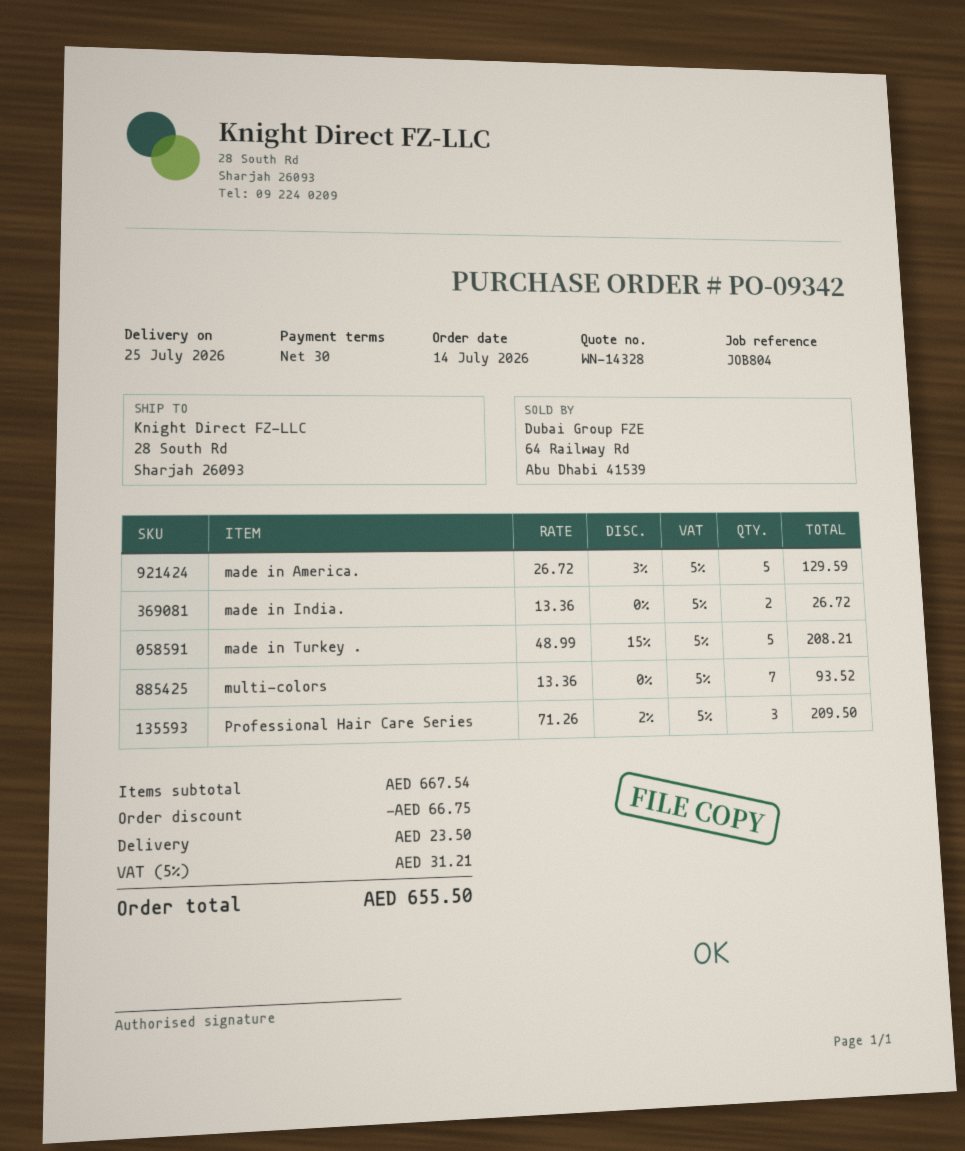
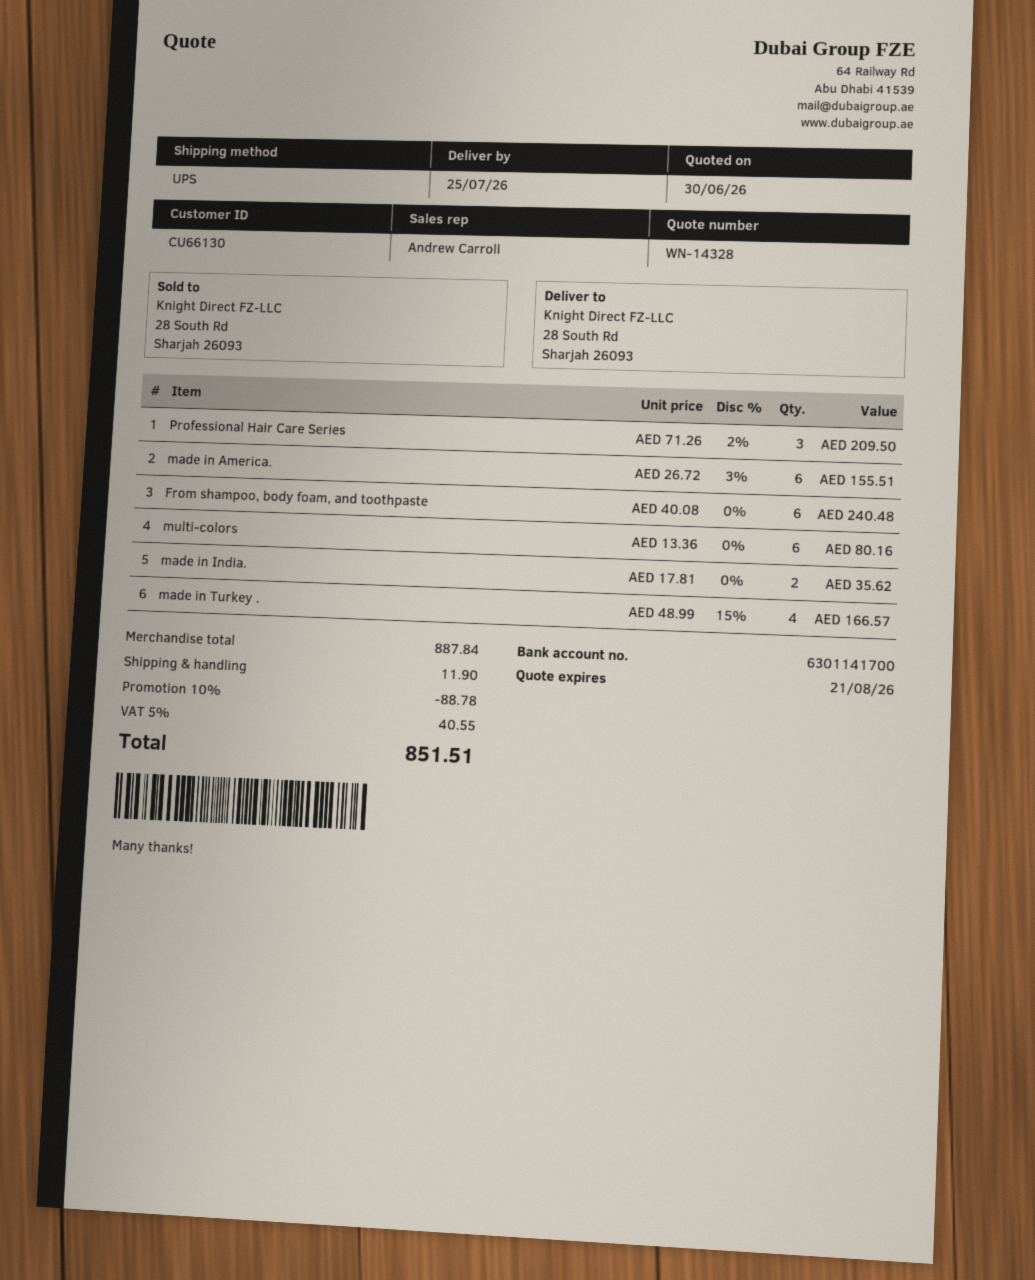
made in America.: 5 x 26.72 - 3% = 129.59 -> 6 x 26.72 - 3% = 155.51
made in India.: 2 x 13.36 = 26.72 -> 2 x 17.81 = 35.62
made in Turkey .: 5 x 48.99 - 15% = 208.21 -> 4 x 48.99 - 15% = 166.57
multi-colors: 7 x 13.36 = 93.52 -> 6 x 13.36 = 80.16
From shampoo, body foam, and toothpaste: none -> 6 x 40.08 = 240.48
subtotal: 667.54 -> 887.84
discount: 66.75 -> 88.78
shipping: 23.50 -> 11.90
tax: 5% = 31.21 -> 5% = 40.55
total: 655.50 -> 851.51

